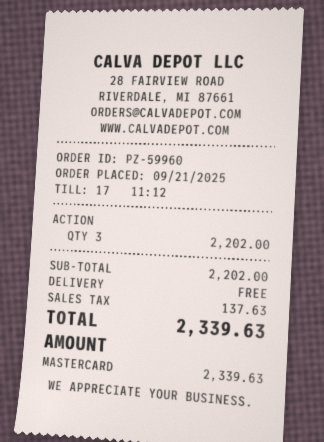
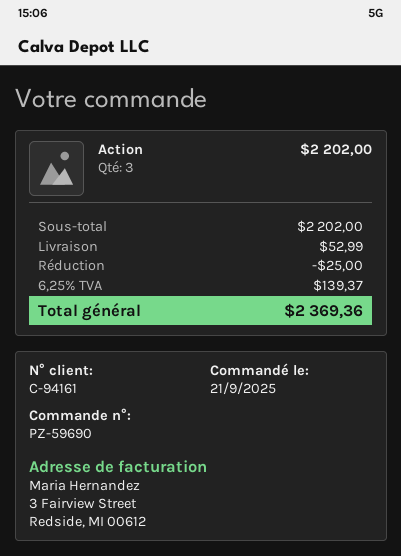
order number: PZ-59960 -> PZ-59690
discount: none -> 25.00
shipping: 0.00 -> 52.99
tax: 137.63 -> 139.37
total: 2339.63 -> 2369.36

